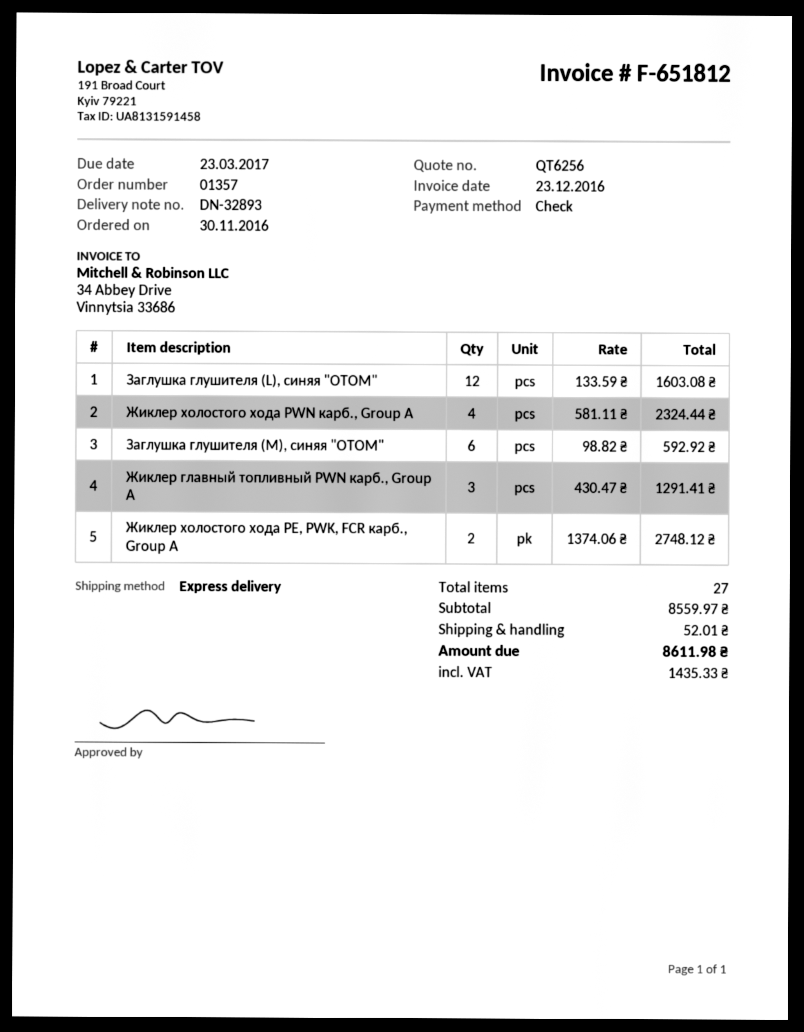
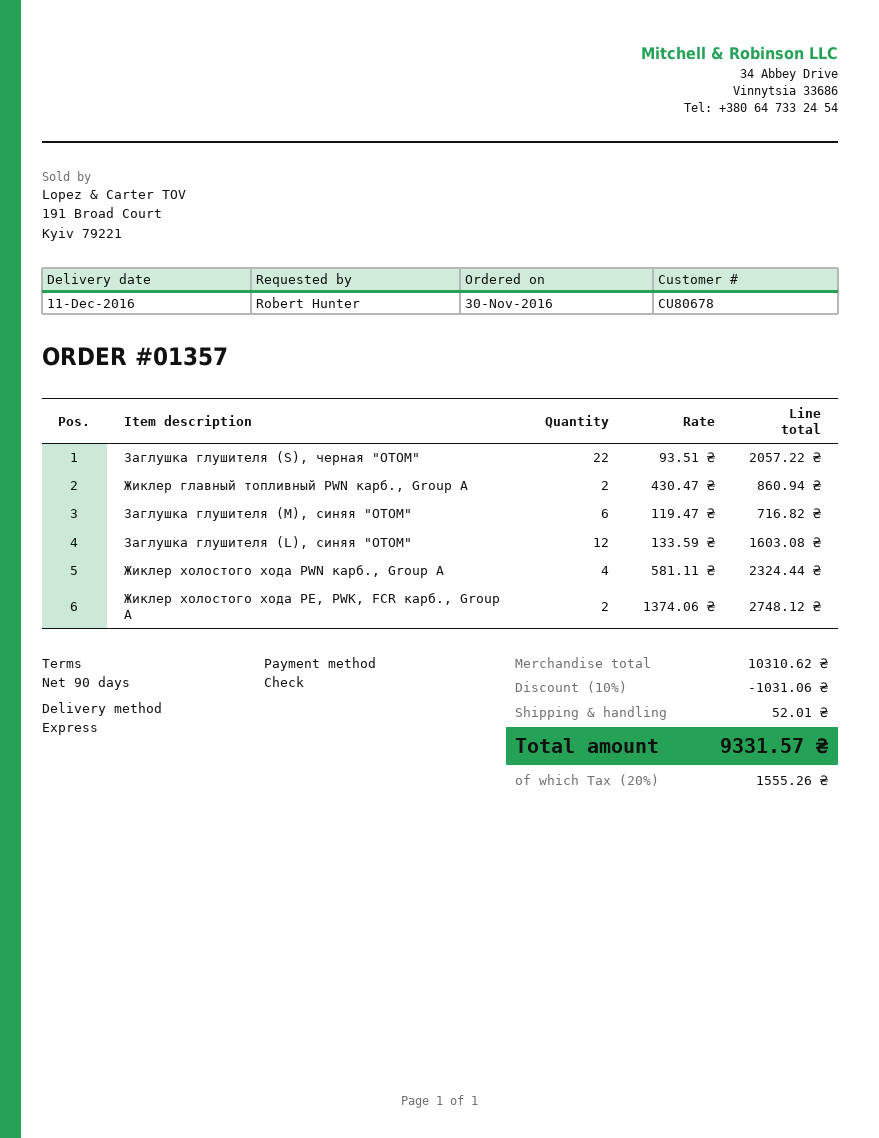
Заглушка глушителя (М), синяя "ОТОМ": 6 x 98.82 = 592.92 -> 6 x 119.47 = 716.82
Жиклер главный топливный PWN карб., Group A: 3 x 430.47 = 1291.41 -> 2 x 430.47 = 860.94
Заглушка глушителя (S), черная "ОТОМ": none -> 22 x 93.51 = 2057.22
subtotal: 8559.97 -> 10310.62
discount: none -> 10% = 1031.06
tax: 1435.33 -> 1555.26
total: 8611.98 -> 9331.57

